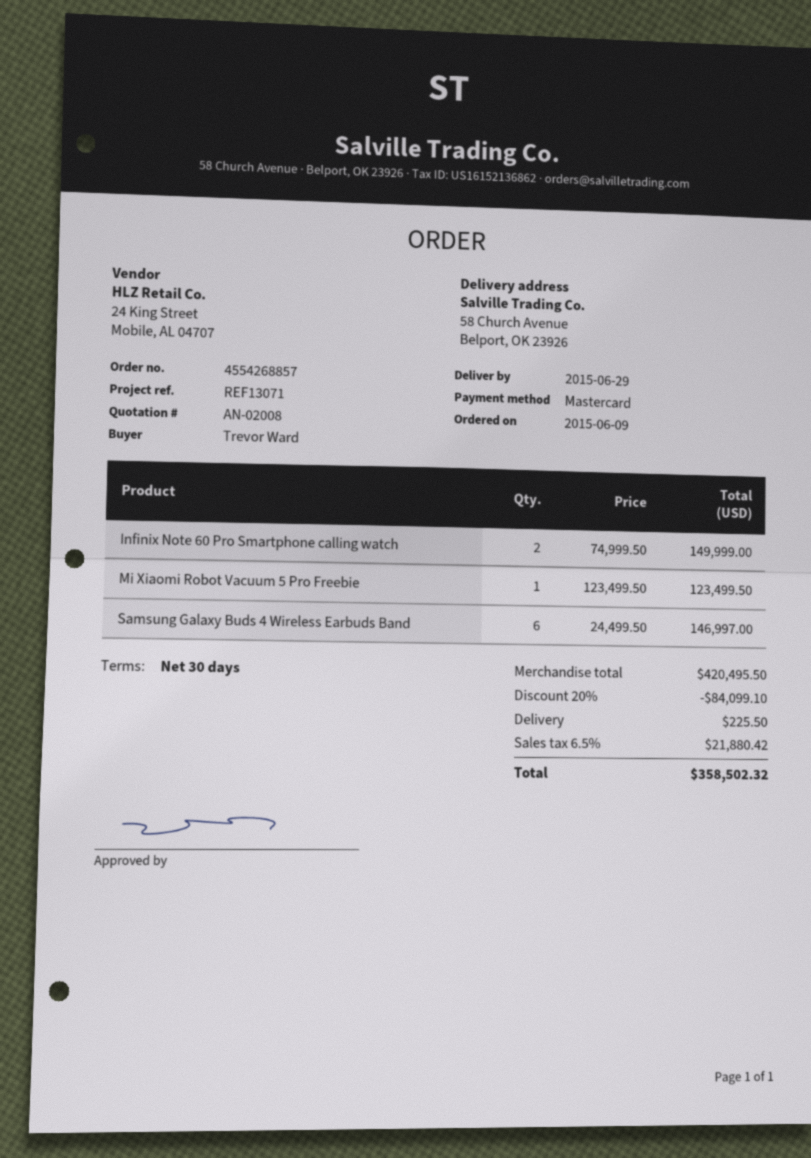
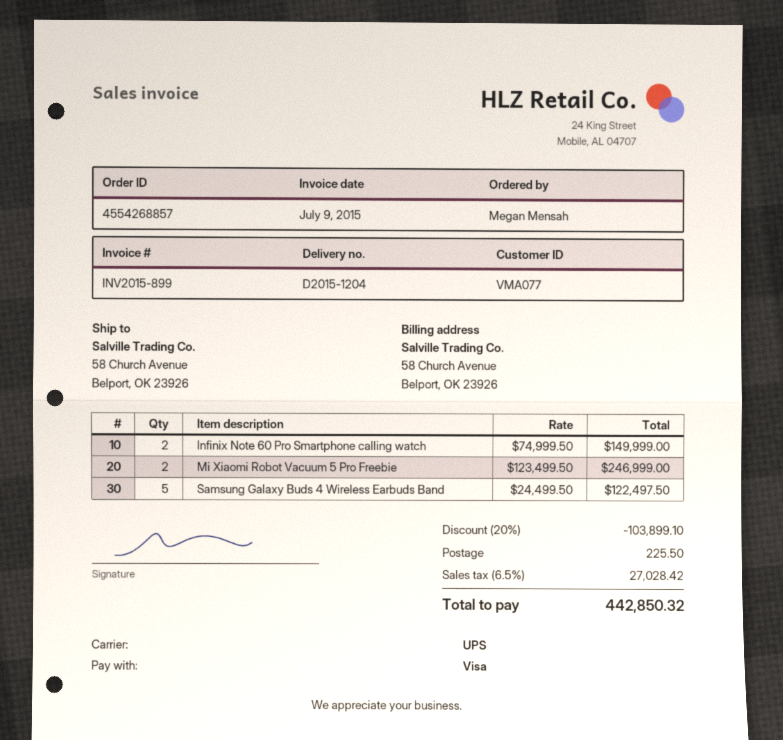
ordered by: Trevor Ward -> Megan Mensah
payment method: Mastercard -> Visa
Mi Xiaomi Robot Vacuum 5 Pro Freebie: 1 x 123499.50 = 123499.50 -> 2 x 123499.50 = 246999.00
Samsung Galaxy Buds 4 Wireless Earbuds Band: 6 x 24499.50 = 146997.00 -> 5 x 24499.50 = 122497.50
discount: 20% = 84099.10 -> 20% = 103899.10
tax: 6.5% = 21880.42 -> 6.5% = 27028.42
total: 358502.32 -> 442850.32

